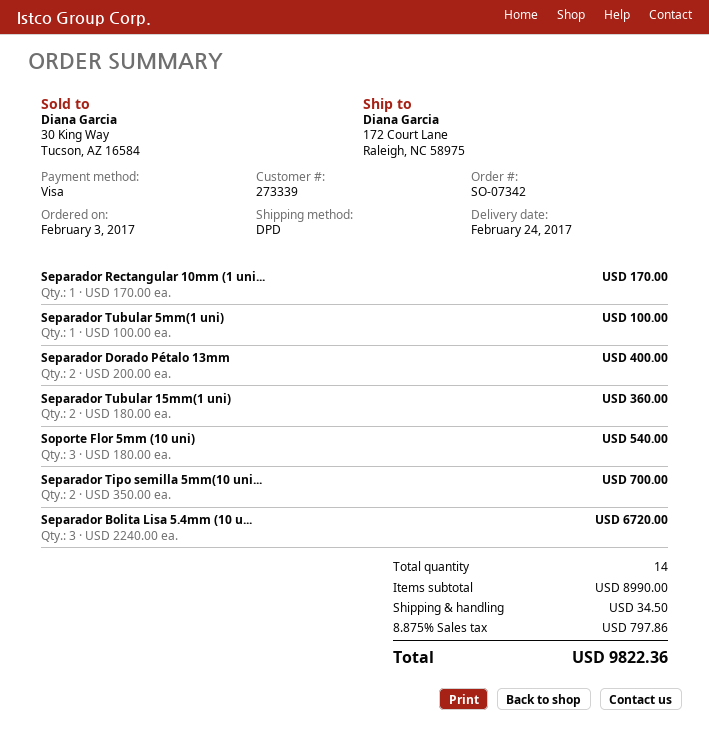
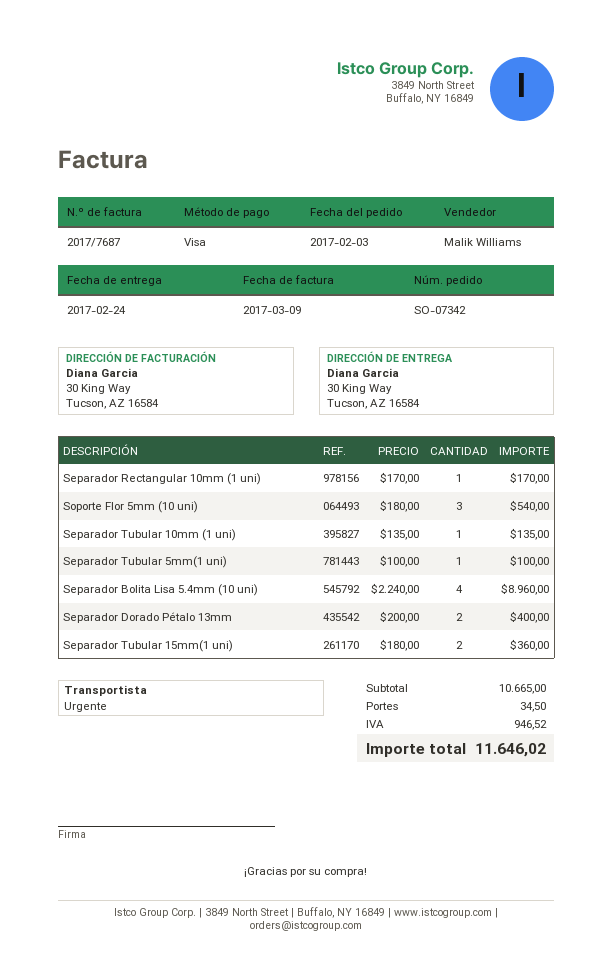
shipping method: DPD -> express
ship to: 172 Court Lane, Raleigh, NC 58975 -> 30 King Way, Tucson, AZ 16584
Separador Tipo semilla 5mm(10 uni...: 2 x 350.00 = 700.00 -> none
Separador Bolita Lisa 5.4mm (10 u...: 3 x 2240.00 = 6720.00 -> 4 x 2240.00 = 8960.00
Separador Tubular 10mm (1 uni): none -> 1 x 135.00 = 135.00
subtotal: 8990.00 -> 10665.00
tax: 797.86 -> 946.52
total: 9822.36 -> 11646.02

